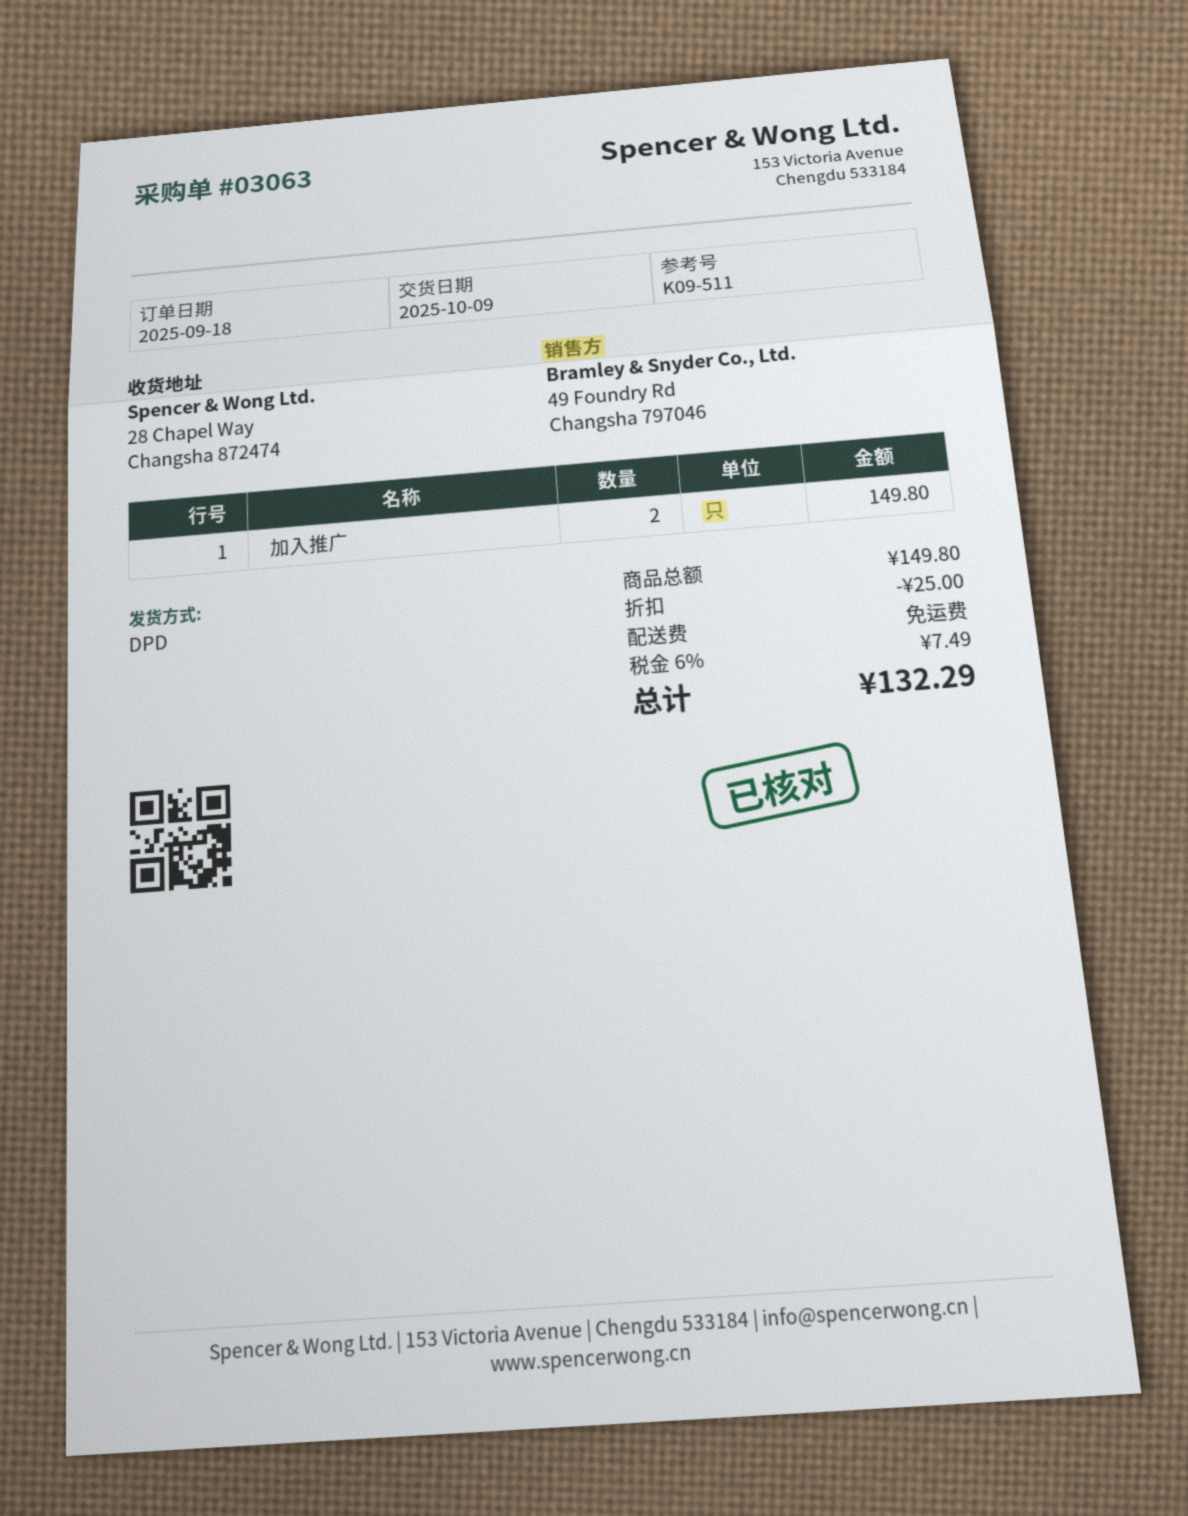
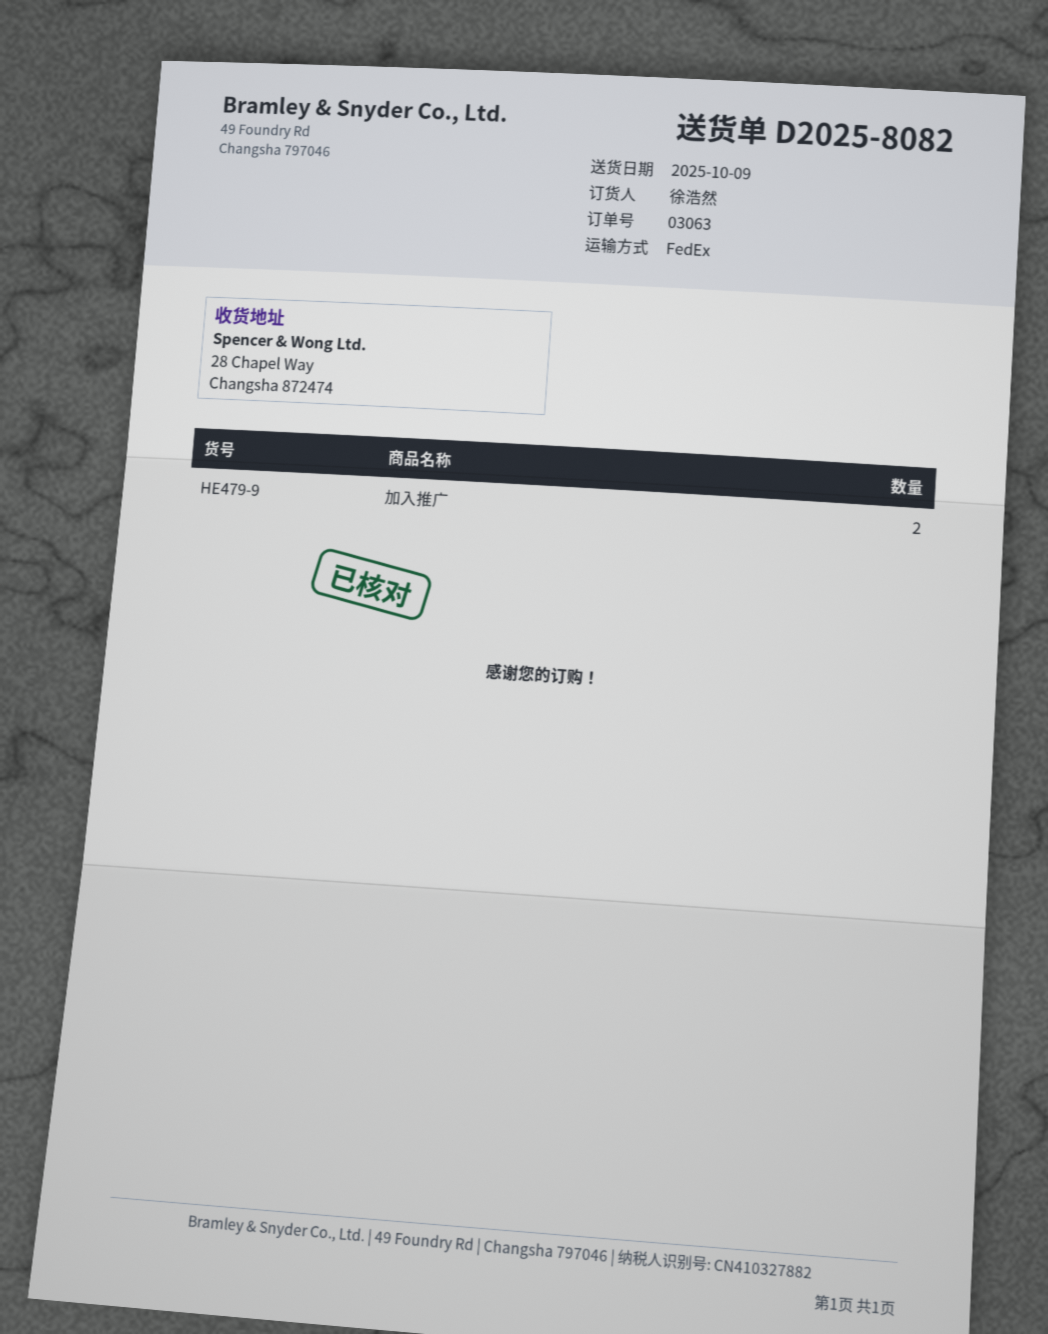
shipping method: DPD -> FedEx

